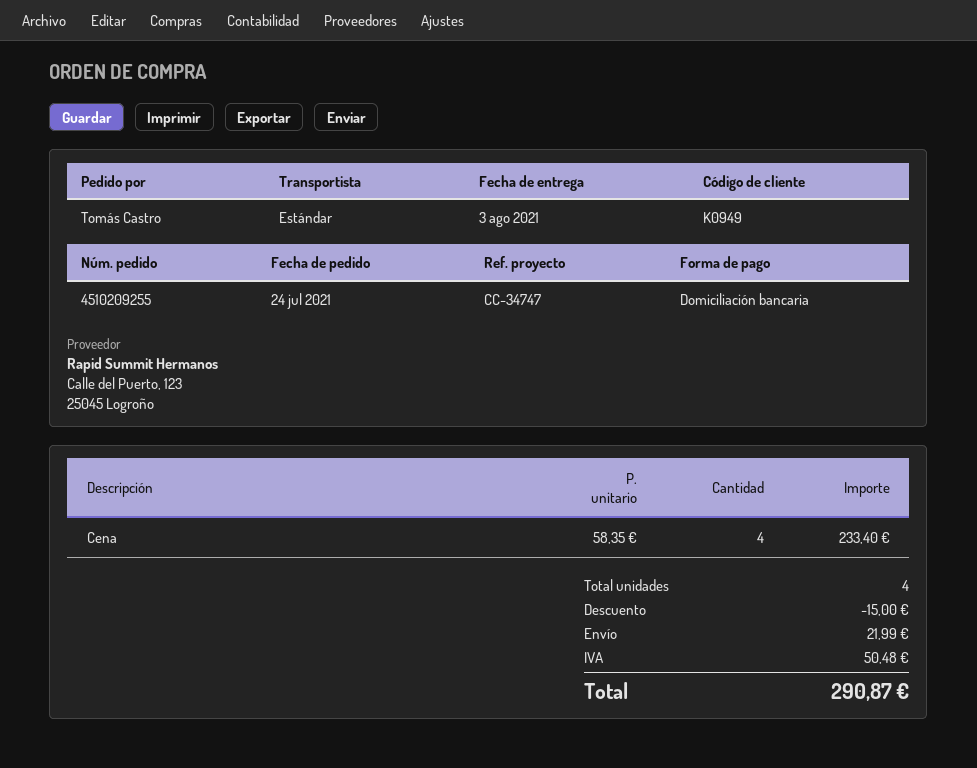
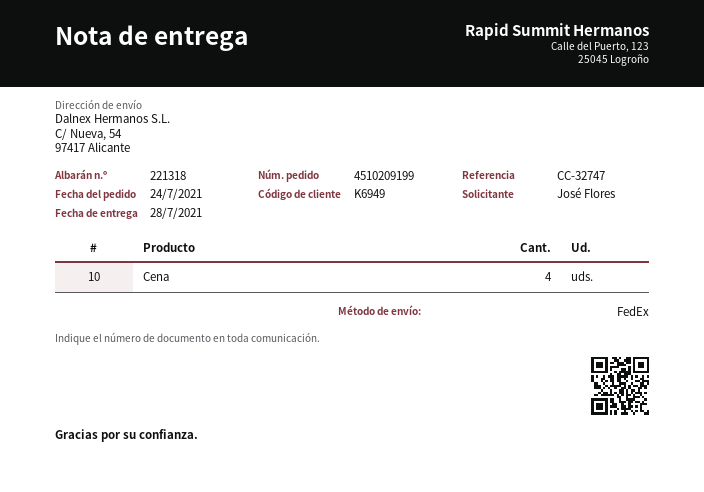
order number: 4510209255 -> 4510209199
delivery date: 2021-08-03 -> 2021-07-28
customer number: K0949 -> K6949
reference: CC-34747 -> CC-32747
ordered by: Tomás Castro -> José Flores
shipping method: standard -> FedEx

